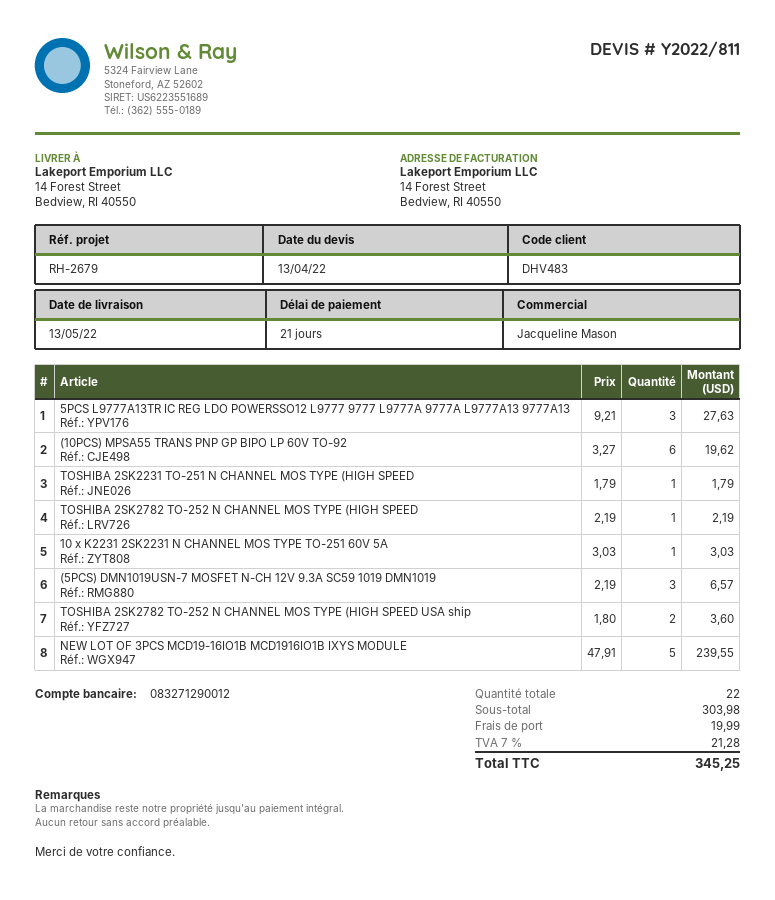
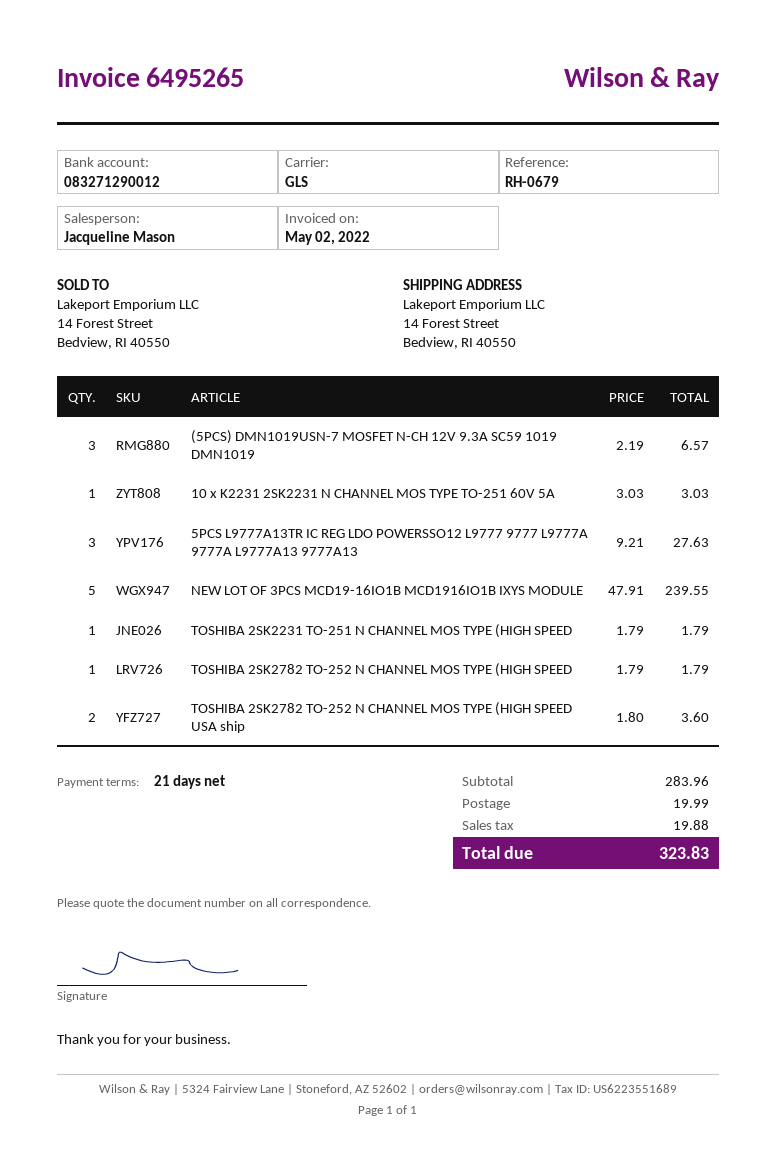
reference: RH-2679 -> RH-0679
(10PCS) MPSA55 TRANS PNP GP BIPO LP 60V TO-92: 6 x 3.27 = 19.62 -> none
TOSHIBA 2SK2782 TO-252 N CHANNEL MOS TYPE (HIGH SPEED: 1 x 2.19 = 2.19 -> 1 x 1.79 = 1.79
subtotal: 303.98 -> 283.96
tax: 21.28 -> 19.88
total: 345.25 -> 323.83

